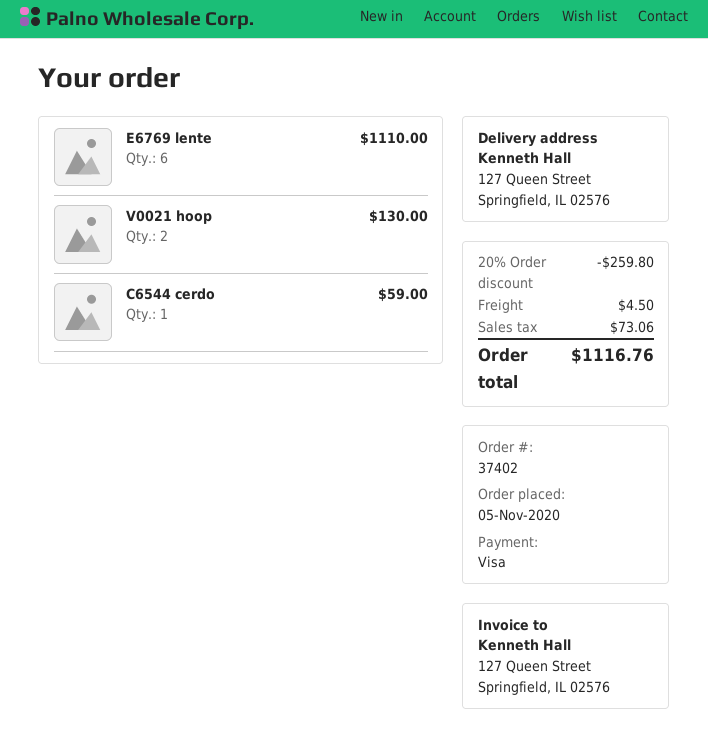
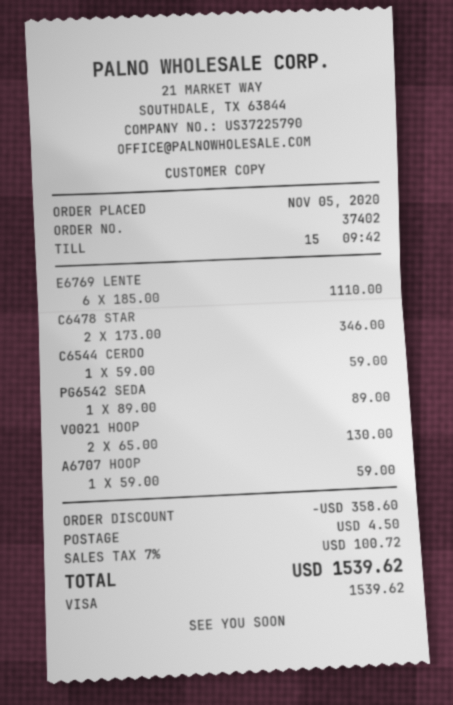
C6478 STAR: none -> 2 for 346.00
PG6542 SEDA: none -> 1 for 89.00
A6707 HOOP: none -> 1 for 59.00
discount: 259.80 -> 358.60
tax: 73.06 -> 100.72
total: 1116.76 -> 1539.62

